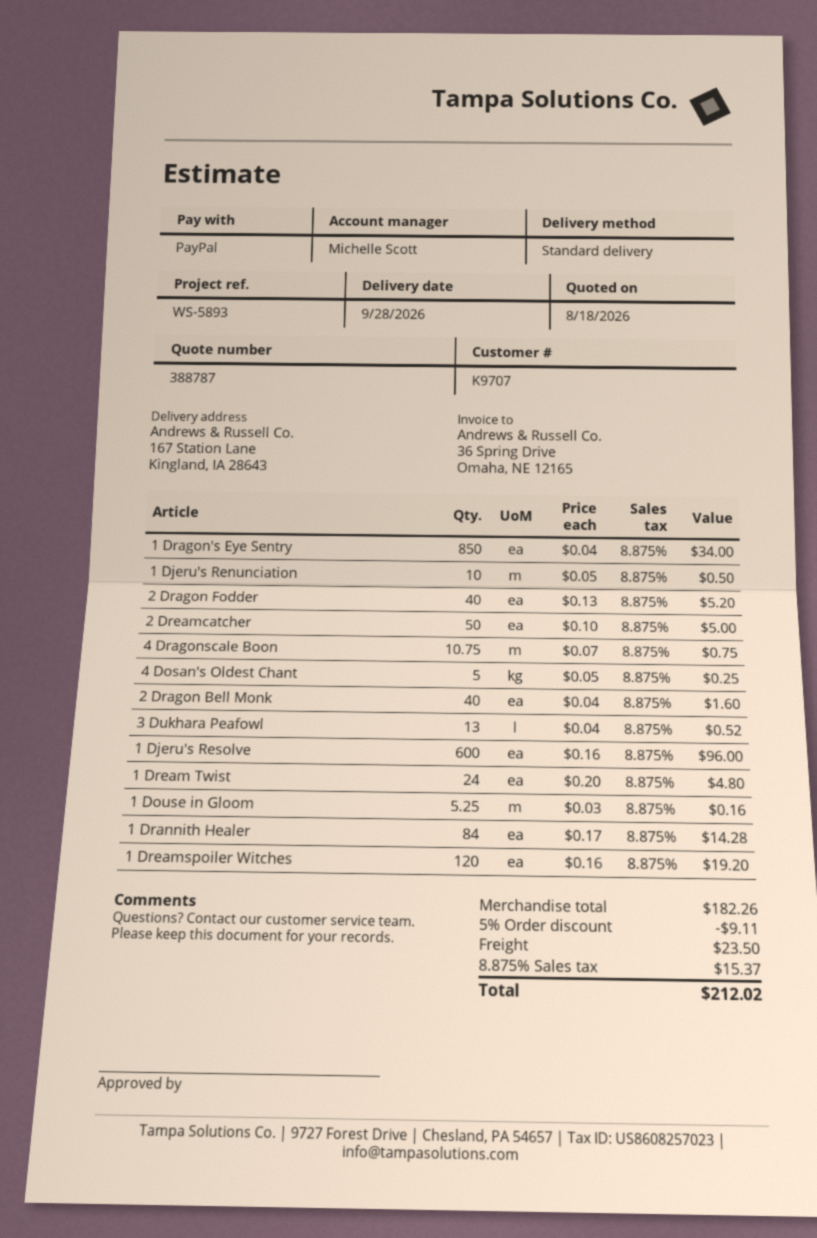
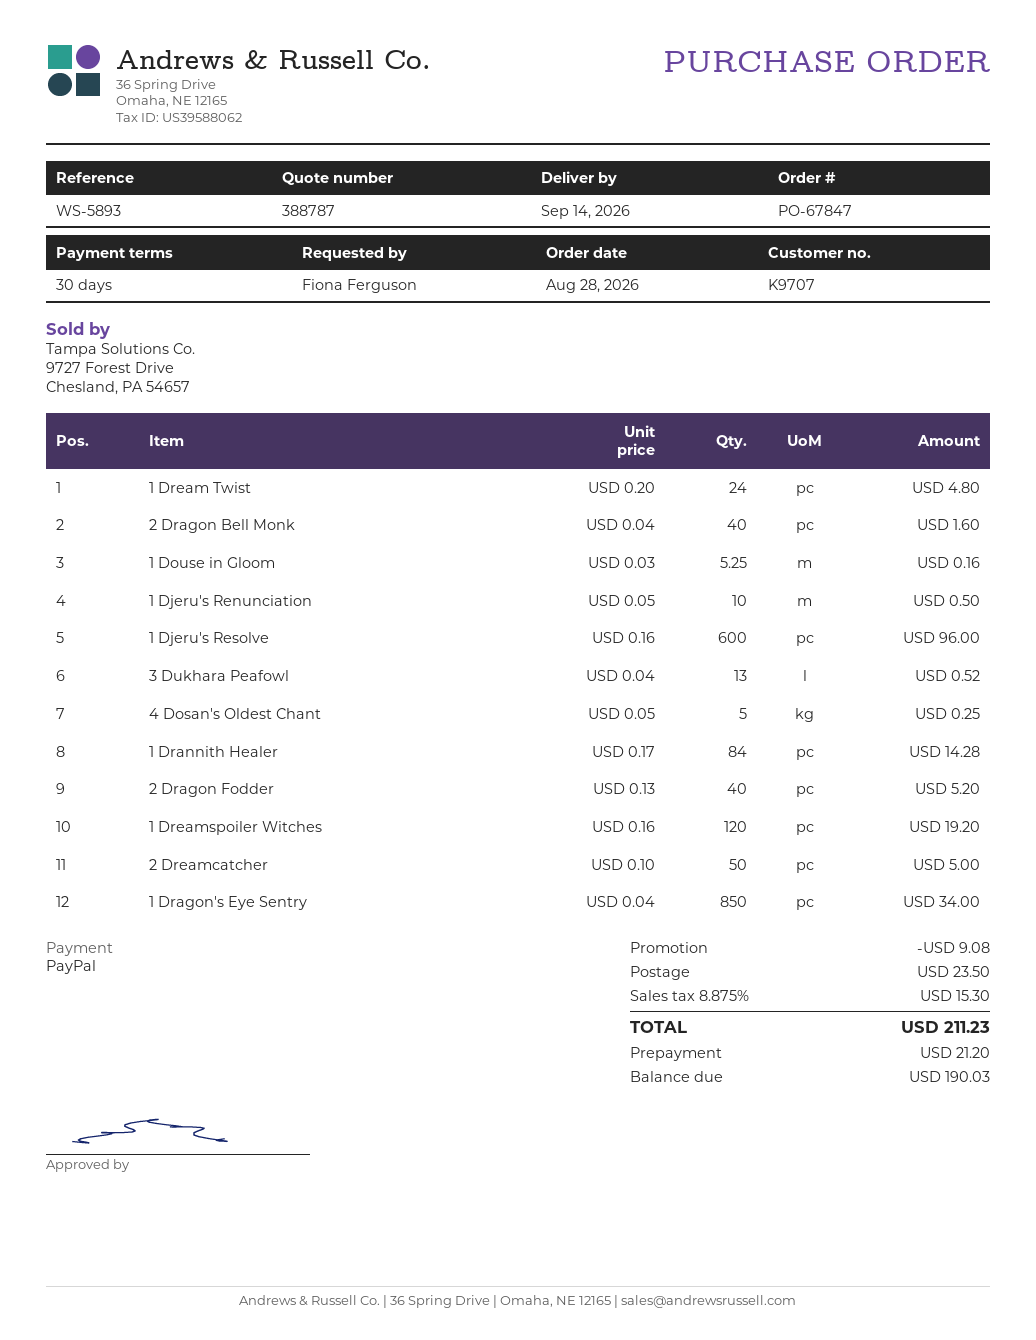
delivery date: 2026-09-28 -> 2026-09-14
4 Dragonscale Boon: 10.75 x 0.07 = 0.75 -> none
discount: 9.11 -> 9.08
tax: 8.875% = 15.37 -> 8.875% = 15.30
total: 212.02 -> 211.23

